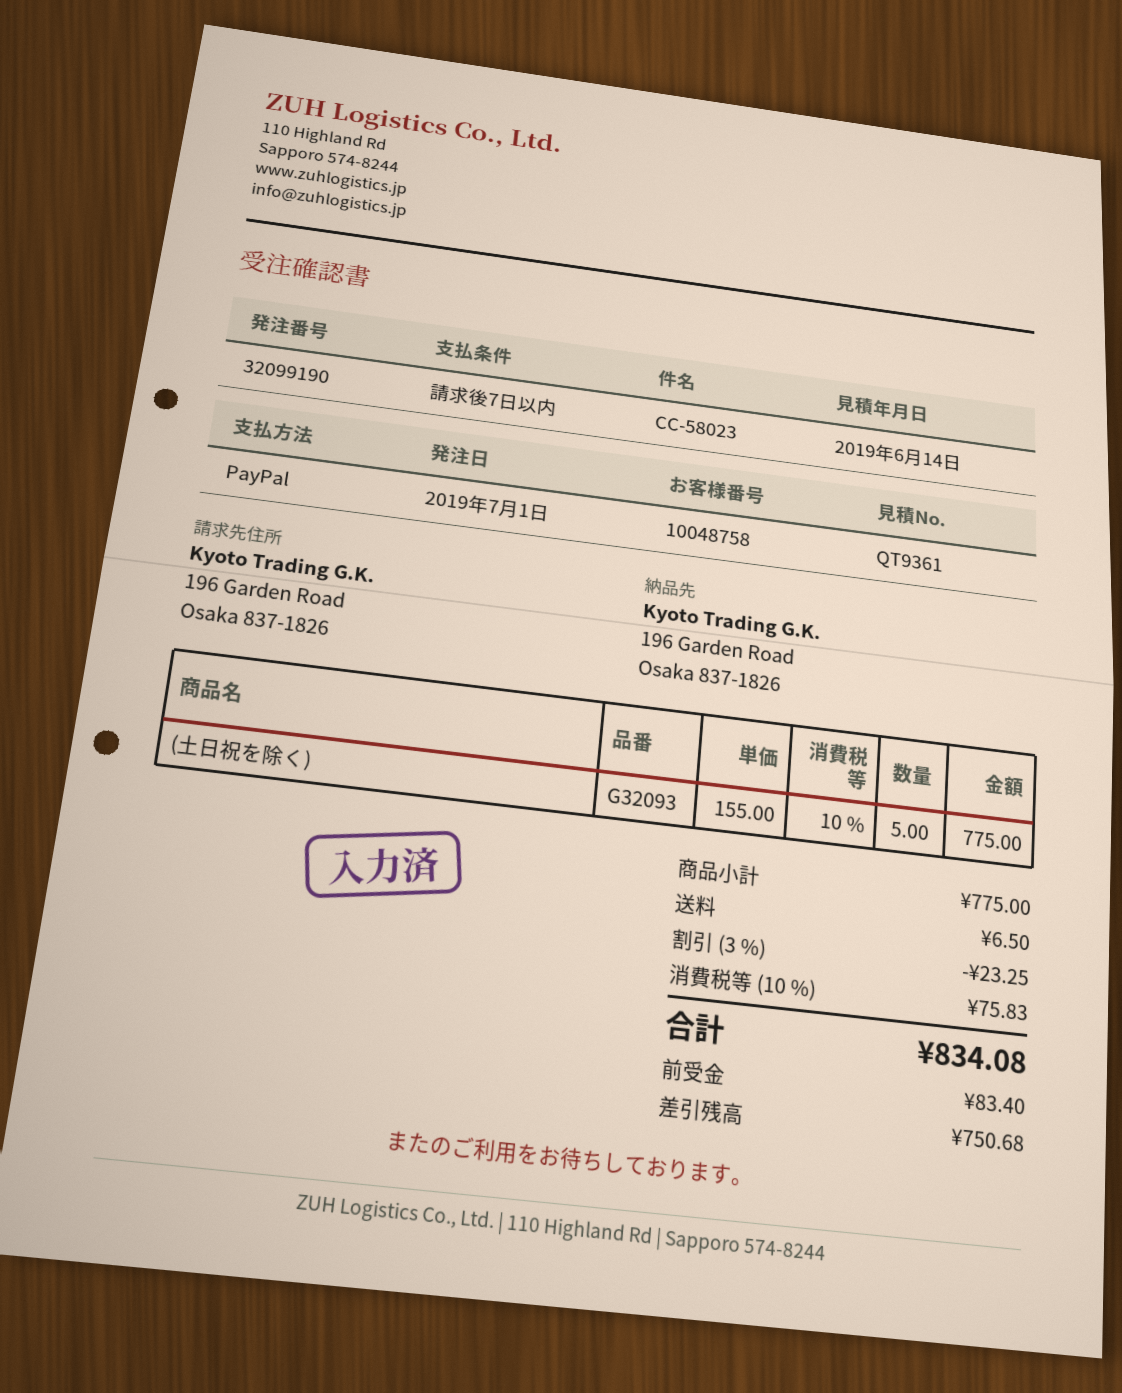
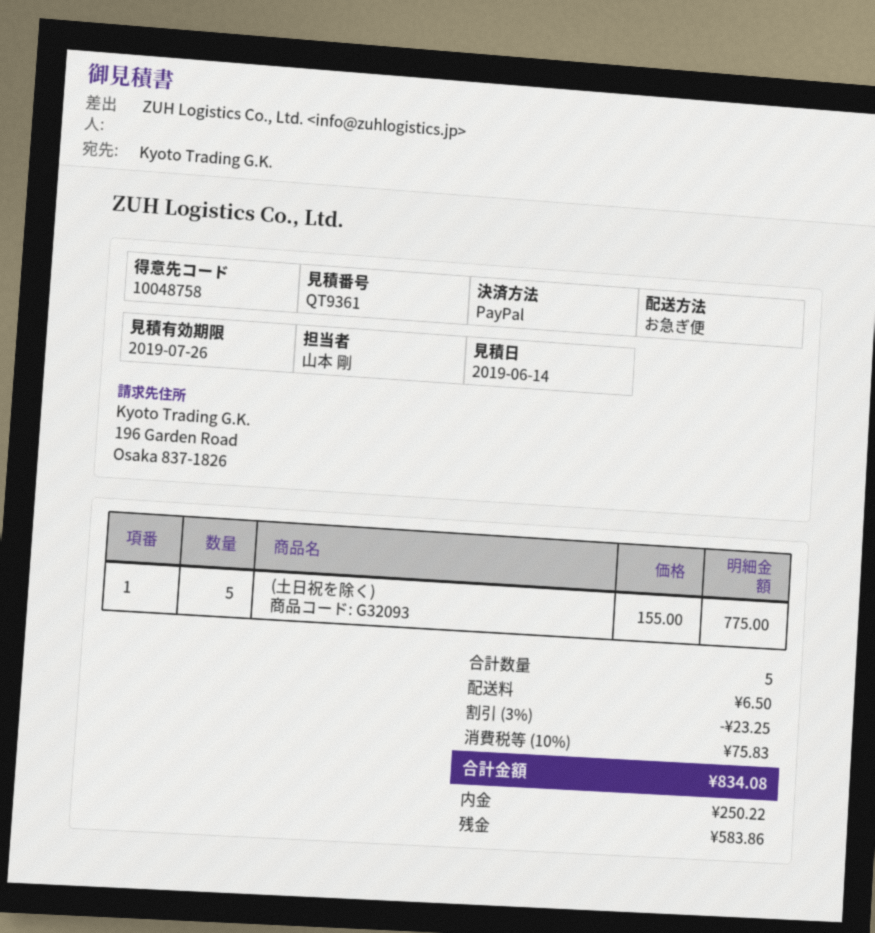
deposit: 83.40 -> 250.22
balance: 750.68 -> 583.86

